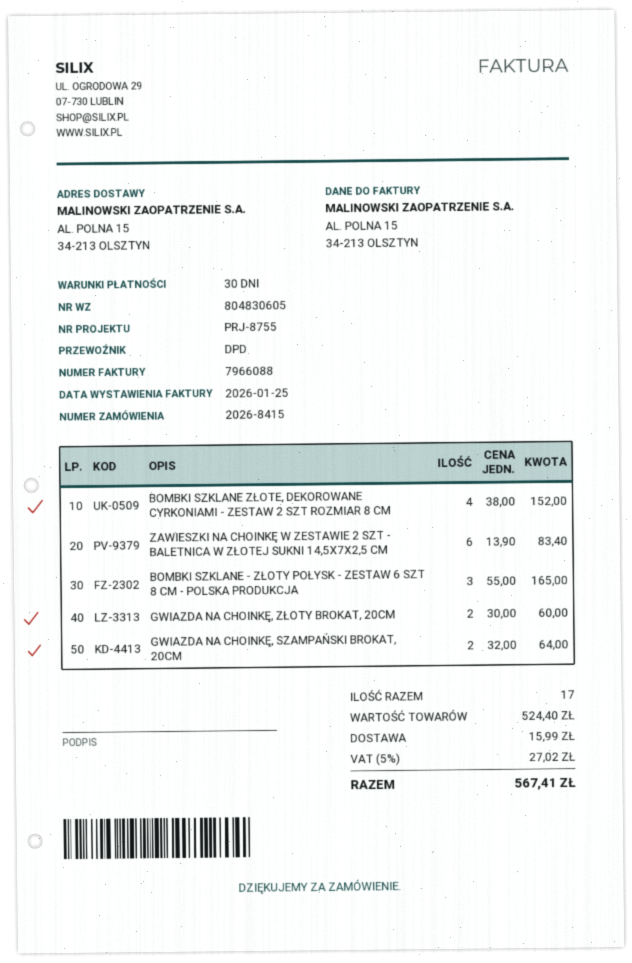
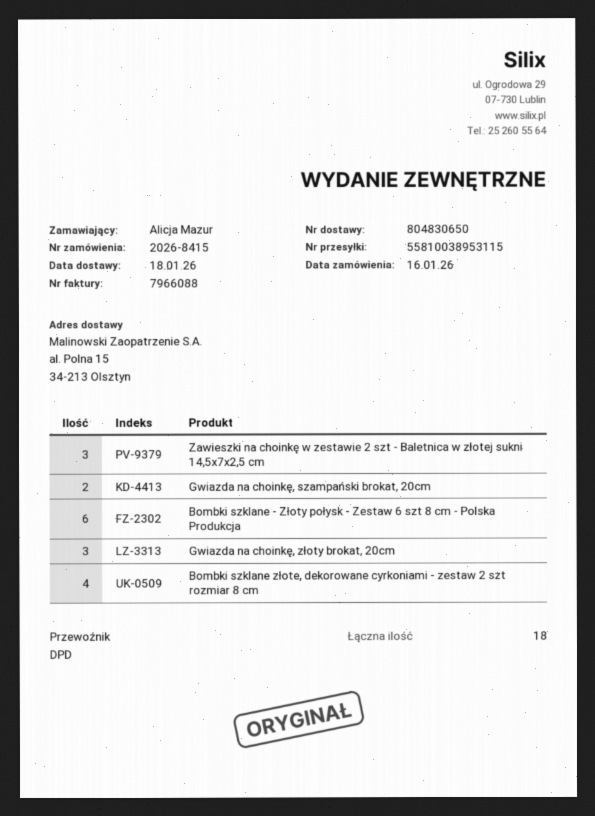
delivery note number: 804830605 -> 804830650
ZAWIESZKI NA CHOINKĘ W ZESTAWIE 2 SZT - BALETNICA W ZŁOTEJ SUKNI 14,5X7X2,5 CM: 6 -> 3
BOMBKI SZKLANE - ZŁOTY POŁYSK - ZESTAW 6 SZT 8 CM - POLSKA PRODUKCJA: 3 -> 6
GWIAZDA NA CHOINKĘ, ZŁOTY BROKAT, 20CM: 2 -> 3
total quantity: 17 -> 18

